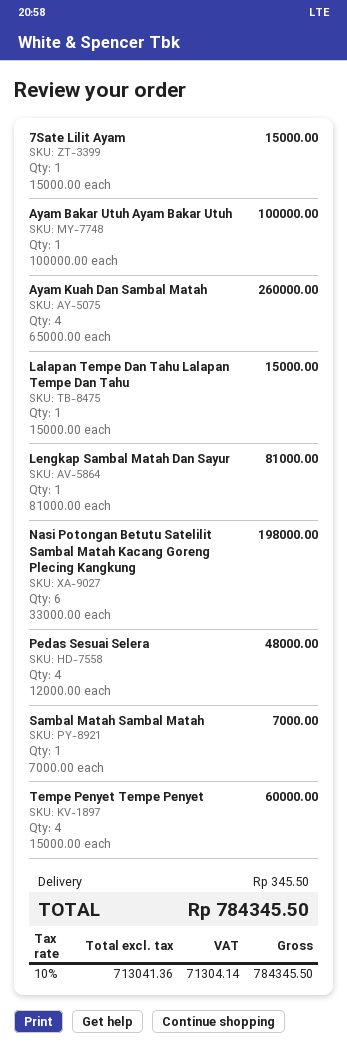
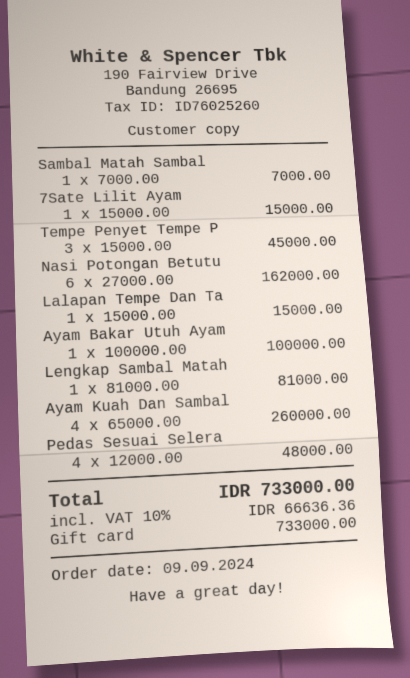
Nasi Potongan Betutu Satelilit Sambal Matah Kacang Goreng Plecing Kangkung: 6 x 33000.00 = 198000.00 -> 6 x 27000.00 = 162000.00
Tempe Penyet Tempe Penyet: 4 x 15000.00 = 60000.00 -> 3 x 15000.00 = 45000.00
shipping: 345.50 -> none
tax: 10% = 71304.14 -> 10% = 66636.36
total: 784345.50 -> 733000.00

